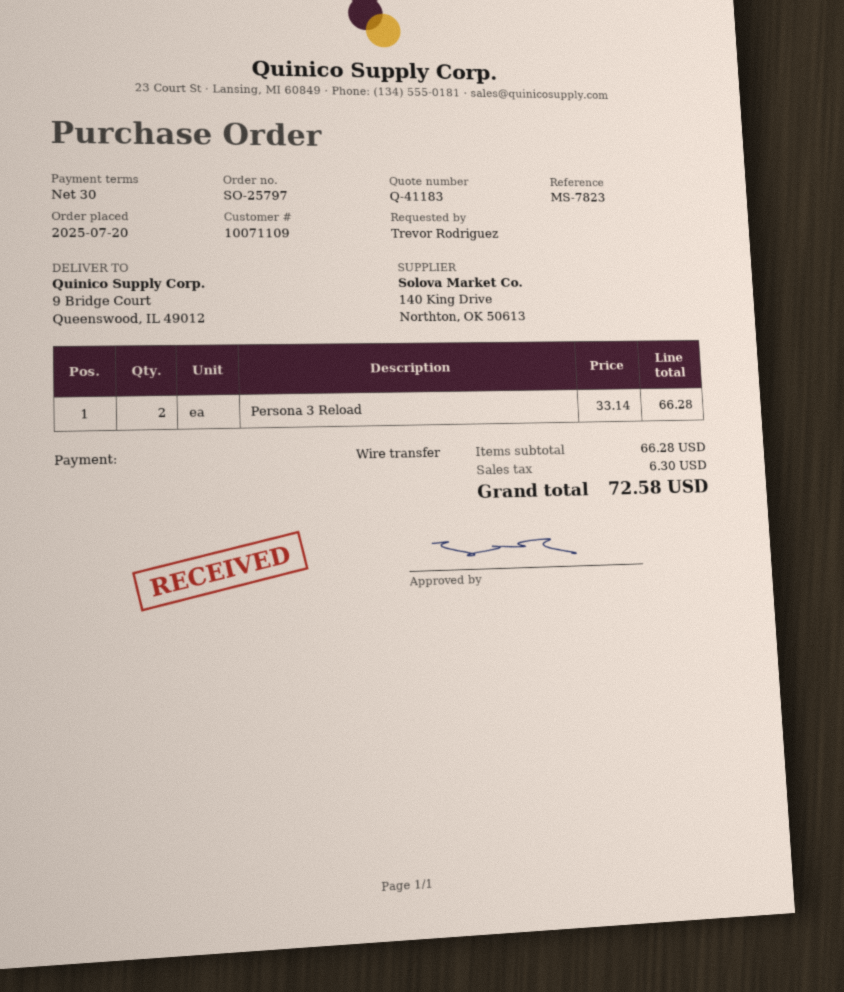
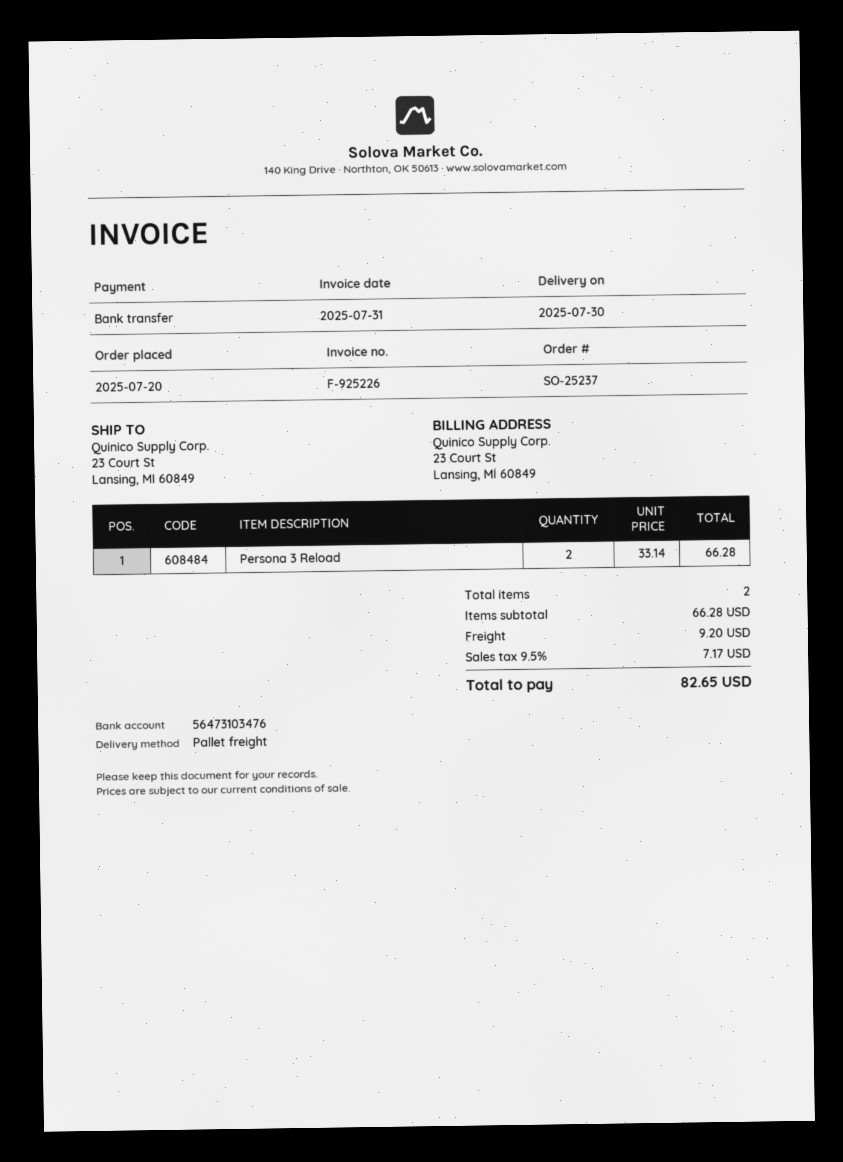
order number: SO-25797 -> SO-25237
ship to: 9 Bridge Court, Queenswood, IL 49012 -> 23 Court St, Lansing, MI 60849
shipping: none -> 9.20
tax: 6.30 -> 7.17
total: 72.58 -> 82.65

